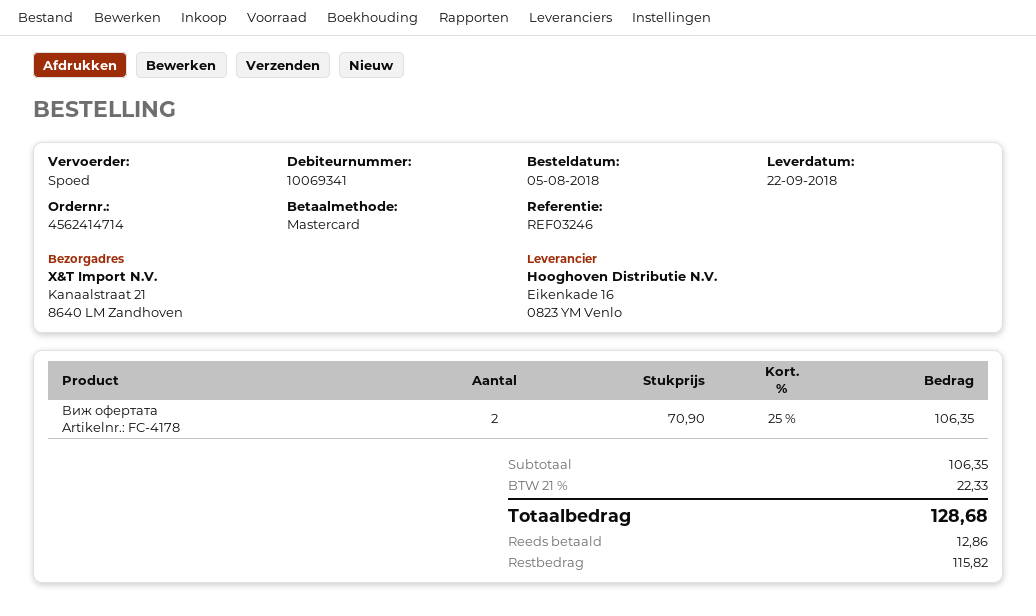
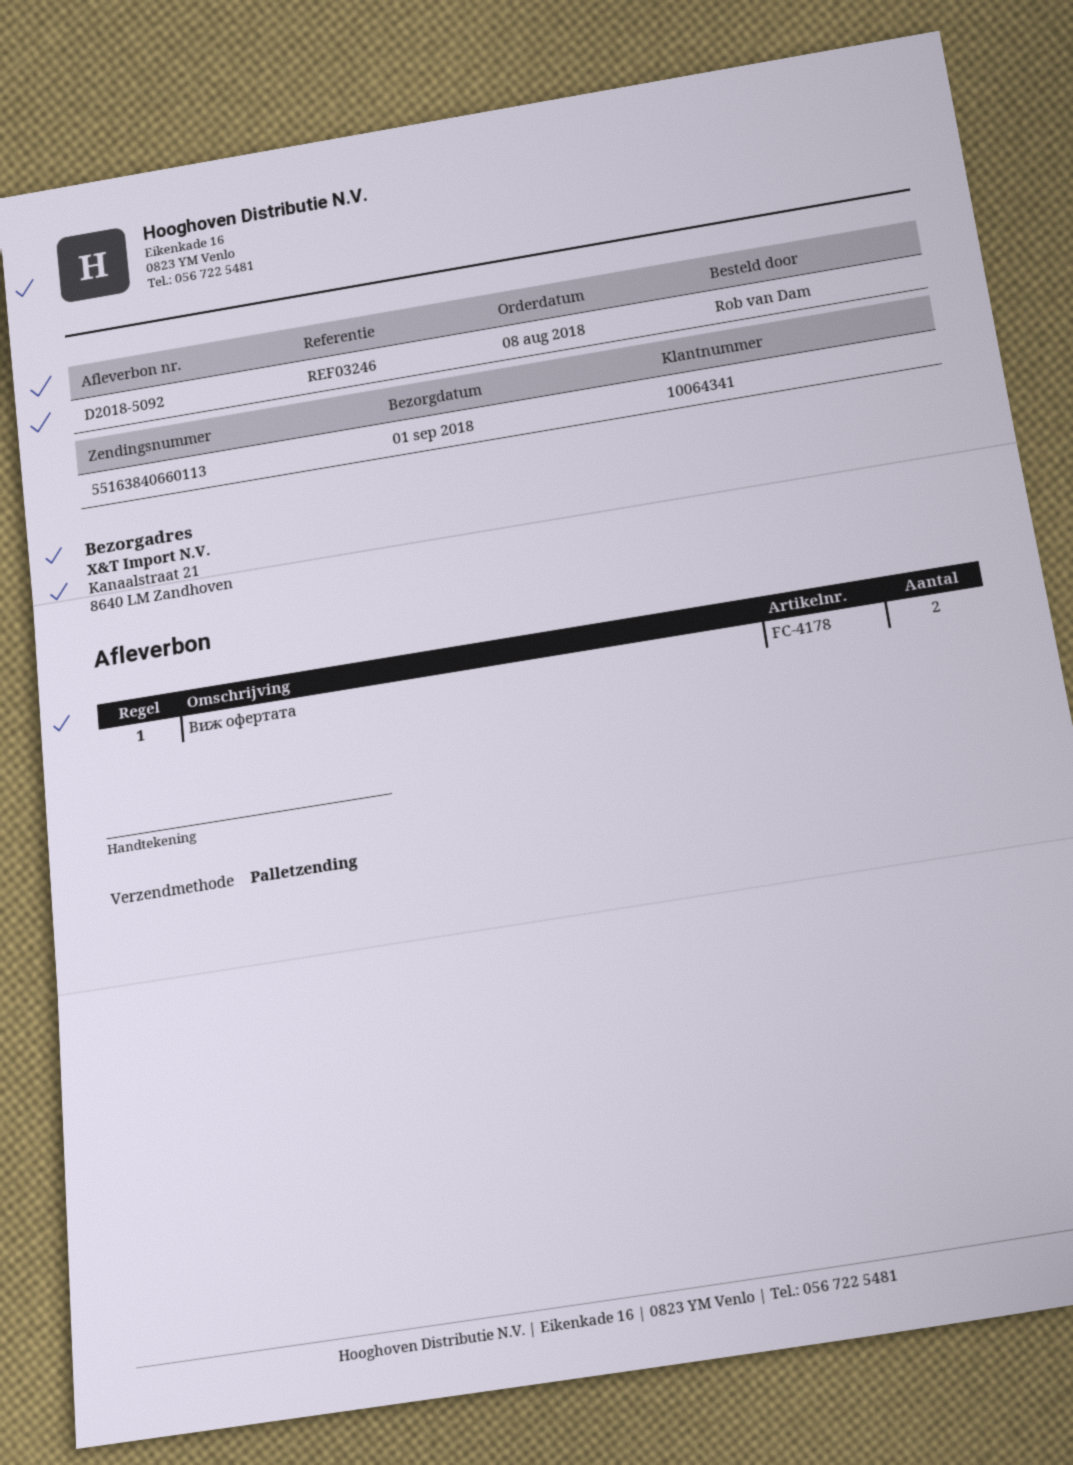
order date: 2018-08-05 -> 2018-08-08
delivery date: 2018-09-22 -> 2018-09-01
customer number: 10069341 -> 10064341
shipping method: express -> pallet freight

